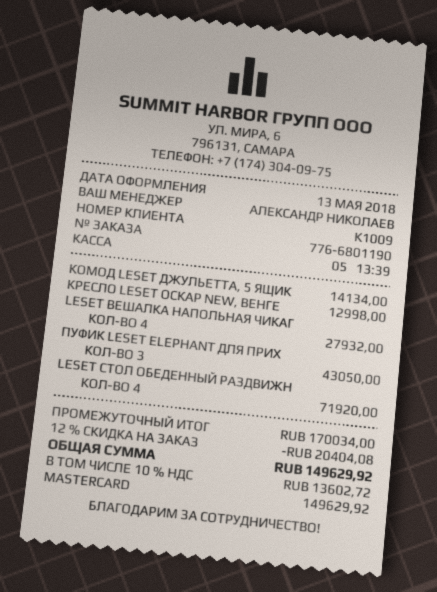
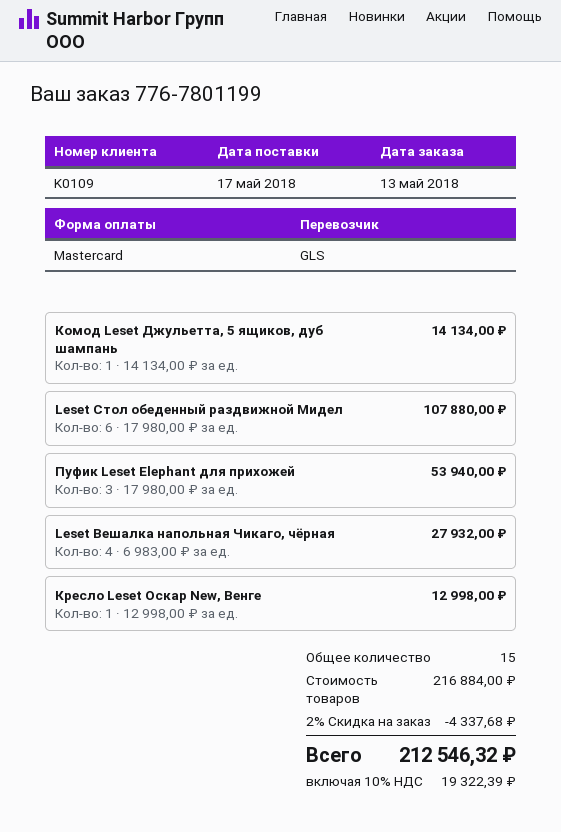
order number: 776-6801190 -> 776-7801199
customer number: K1009 -> K0109
ПУФИК LESET ELEPHANT ДЛЯ ПРИХ: 3 for 43050.00 -> 3 for 53940.00
LESET СТОЛ ОБЕДЕННЫЙ РАЗДВИЖН: 4 for 71920.00 -> 6 for 107880.00
subtotal: 170034.00 -> 216884.00
discount: 12% = 20404.08 -> 2% = 4337.68
tax: 10% = 13602.72 -> 10% = 19322.39
total: 149629.92 -> 212546.32

